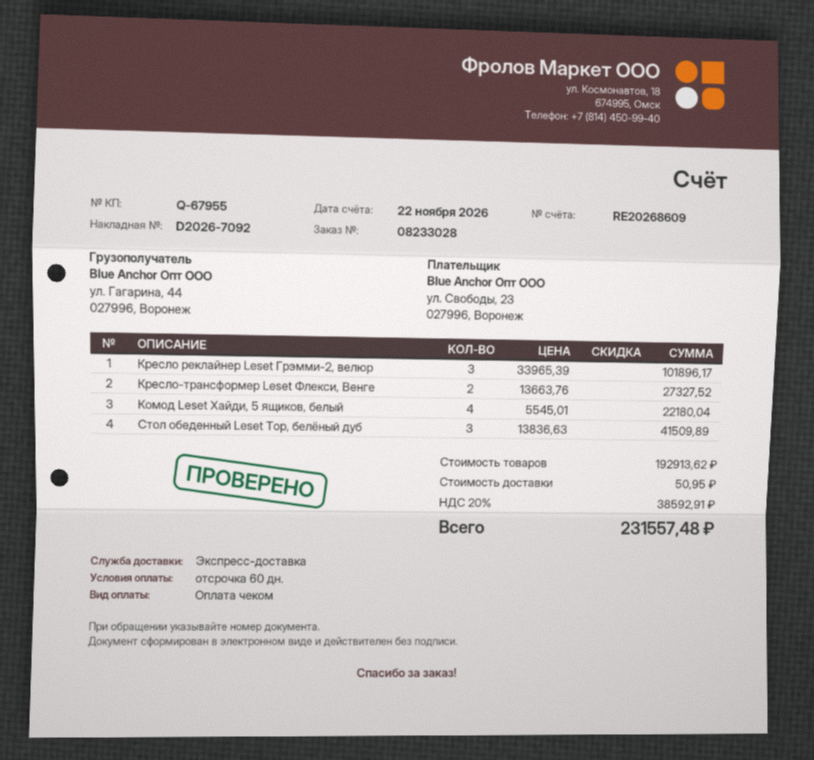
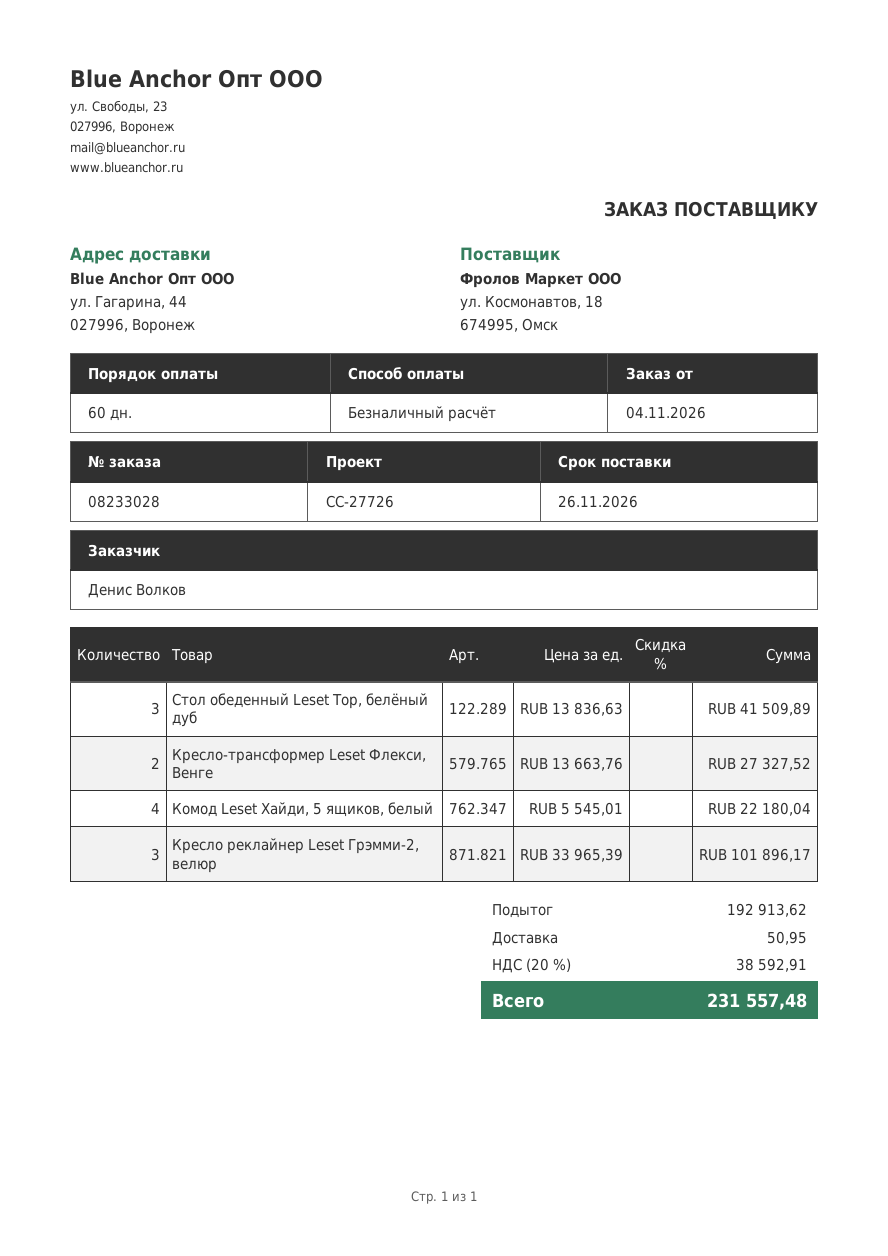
payment method: cheque -> bank transfer

